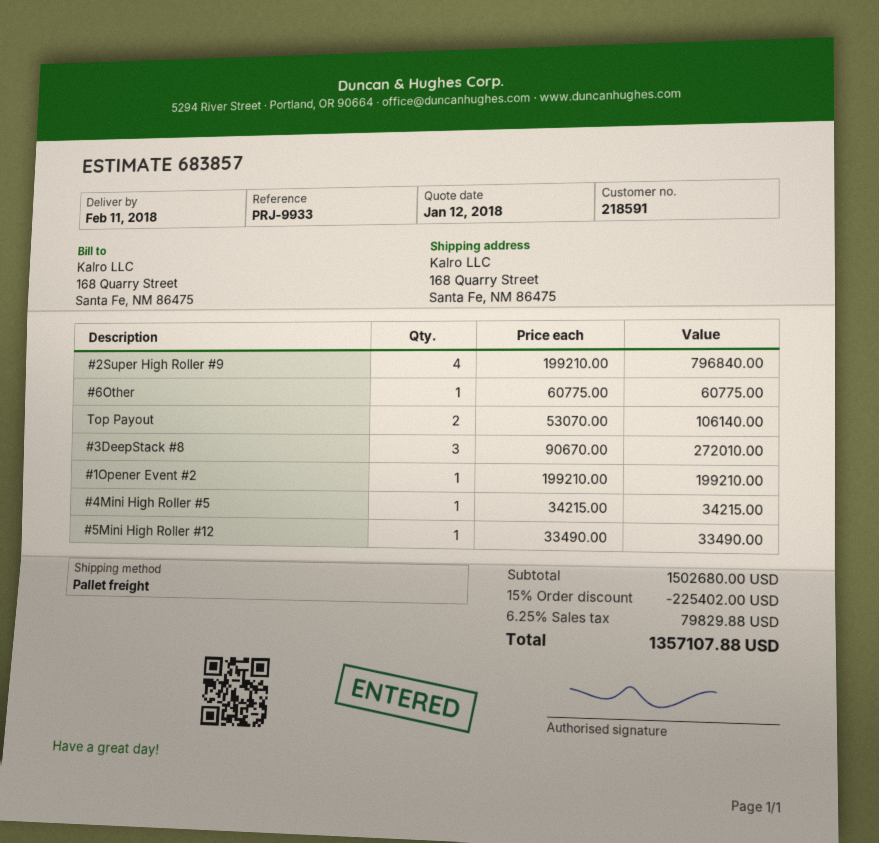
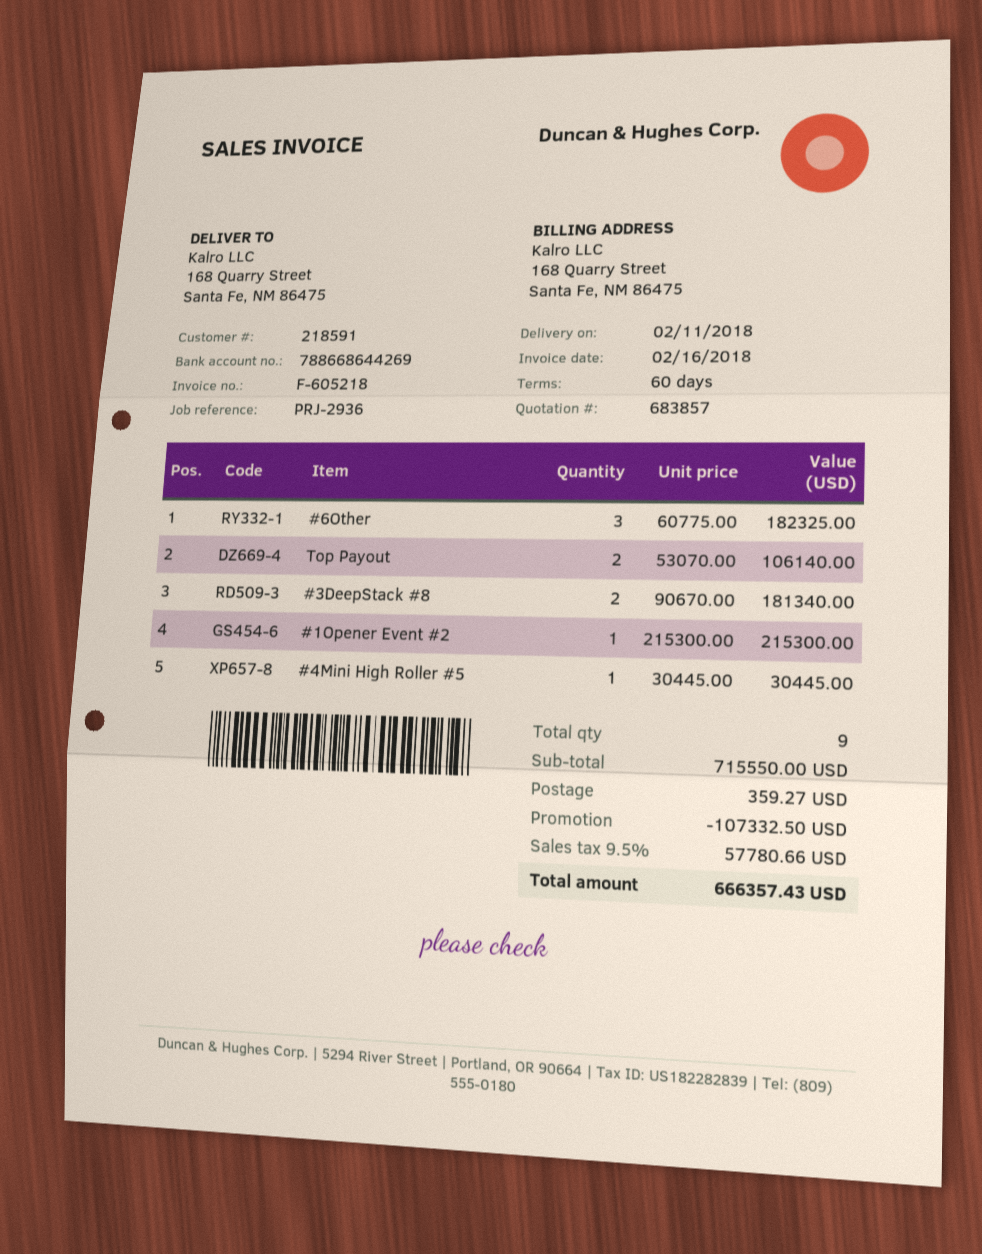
reference: PRJ-9933 -> PRJ-2936
#2Super High Roller #9: 4 x 199210.00 = 796840.00 -> none
#6Other: 1 x 60775.00 = 60775.00 -> 3 x 60775.00 = 182325.00
#3DeepStack #8: 3 x 90670.00 = 272010.00 -> 2 x 90670.00 = 181340.00
#1Opener Event #2: 1 x 199210.00 = 199210.00 -> 1 x 215300.00 = 215300.00
#4Mini High Roller #5: 1 x 34215.00 = 34215.00 -> 1 x 30445.00 = 30445.00
#5Mini High Roller #12: 1 x 33490.00 = 33490.00 -> none
subtotal: 1502680.00 -> 715550.00
discount: 225402.00 -> 107332.50
shipping: none -> 359.27
tax: 6.25% = 79829.88 -> 9.5% = 57780.66
total: 1357107.88 -> 666357.43

